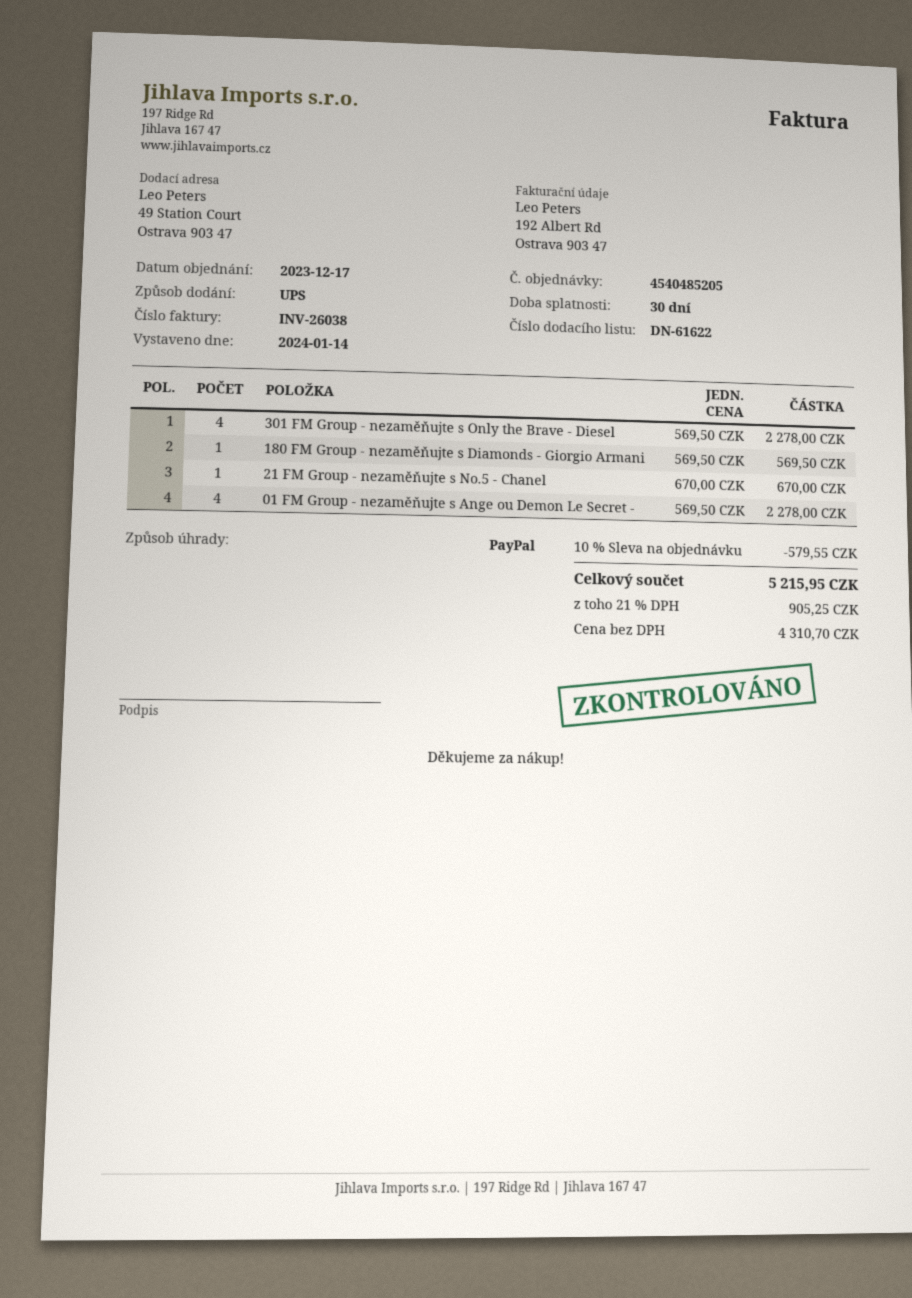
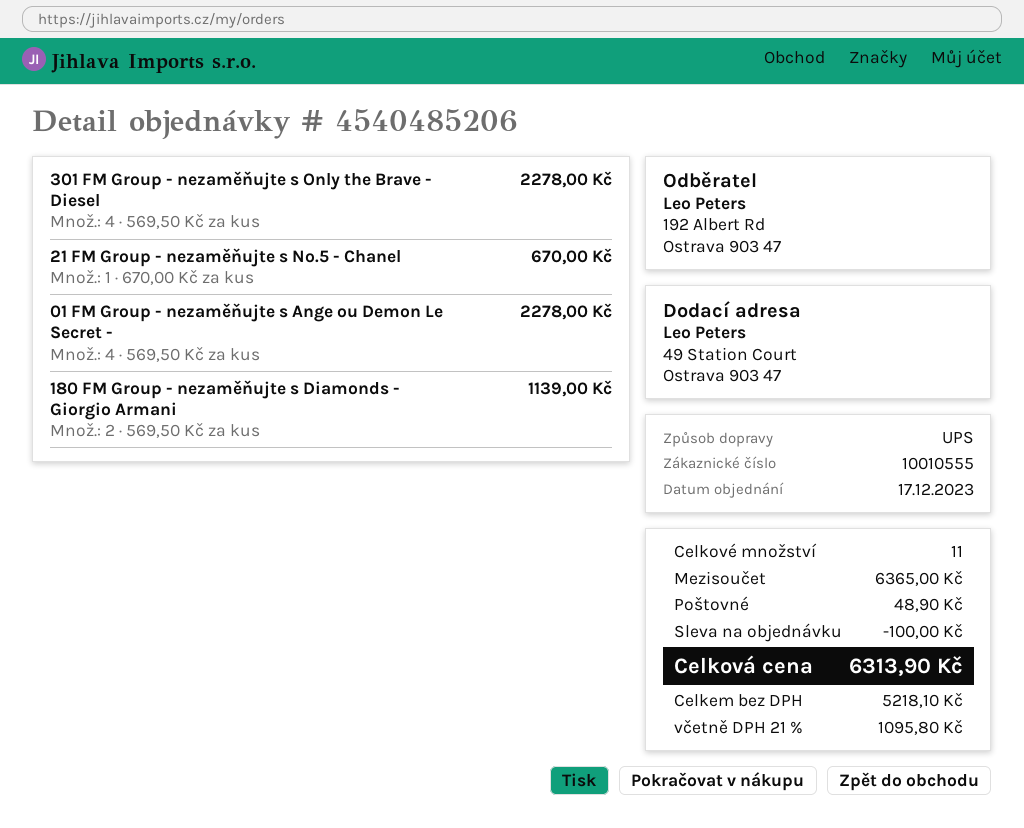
order number: 4540485205 -> 4540485206
180 FM Group - nezaměňujte s Diamonds - Giorgio Armani: 1 x 569.50 = 569.50 -> 2 x 569.50 = 1139.00
discount: 579.55 -> 100.00
shipping: none -> 48.90
net: 4310.70 -> 5218.10
tax: 21% = 905.25 -> 21% = 1095.80
total: 5215.95 -> 6313.90

